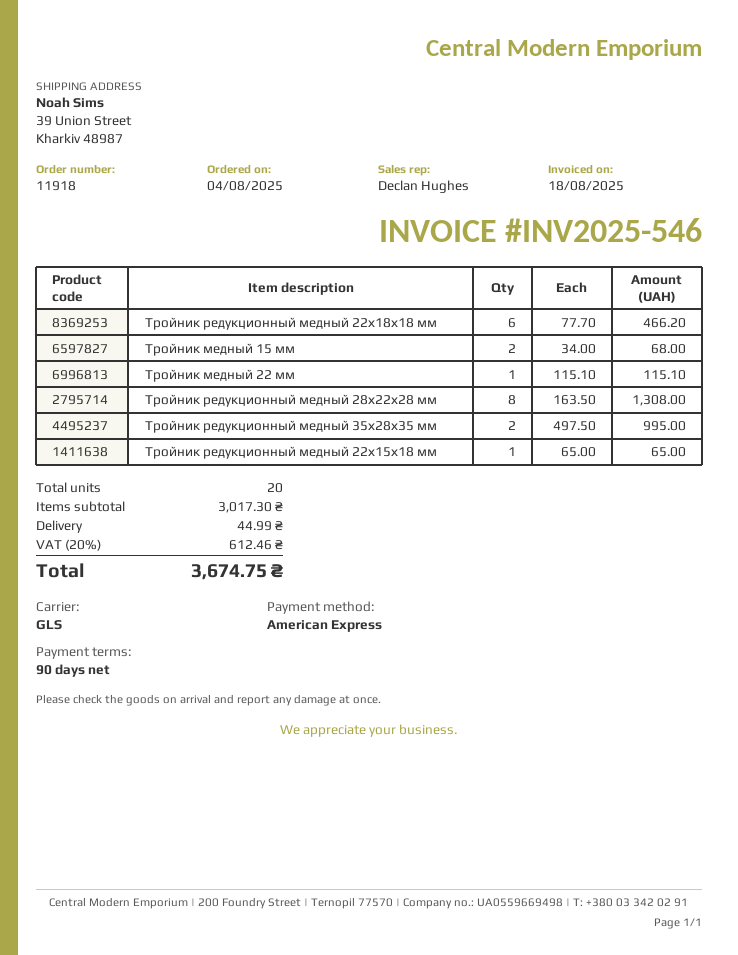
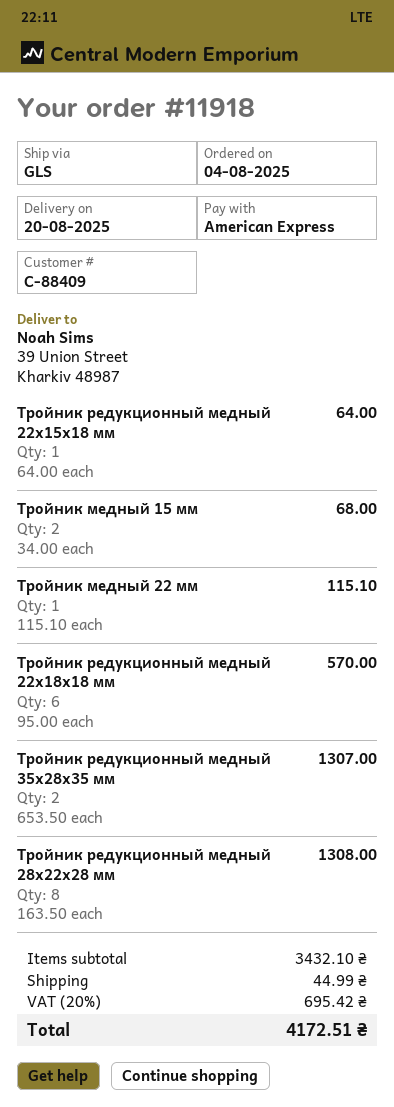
Тройник редукционный медный 22х18х18 мм: 6 x 77.70 = 466.20 -> 6 x 95.00 = 570.00
Тройник редукционный медный 35х28х35 мм: 2 x 497.50 = 995.00 -> 2 x 653.50 = 1307.00
Тройник редукционный медный 22х15х18 мм: 1 x 65.00 = 65.00 -> 1 x 64.00 = 64.00
subtotal: 3017.30 -> 3432.10
tax: 20% = 612.46 -> 20% = 695.42
total: 3674.75 -> 4172.51

